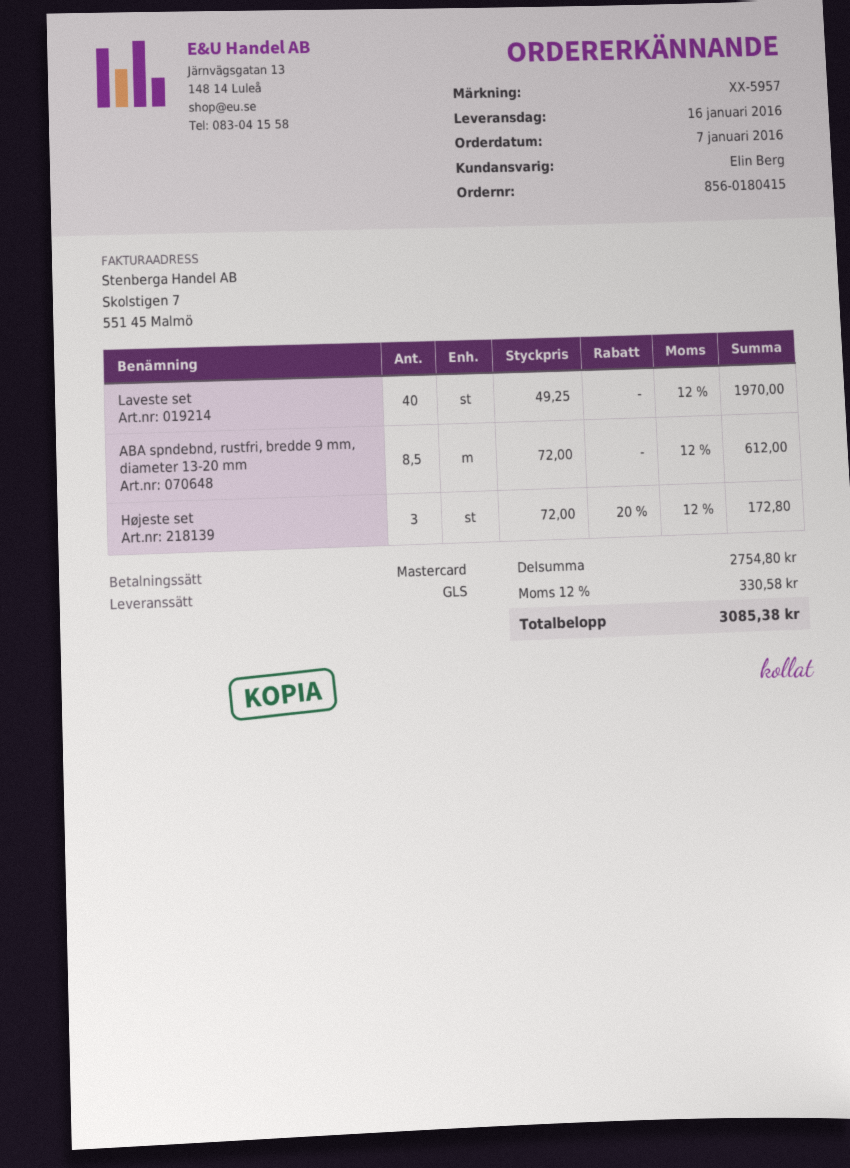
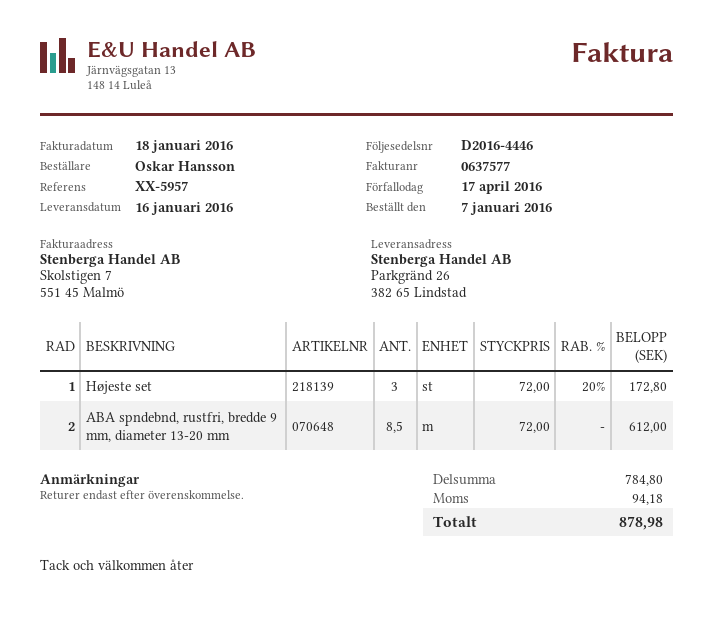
Laveste set: 40 x 49.25 = 1970.00 -> none
subtotal: 2754.80 -> 784.80
tax: 330.58 -> 94.18
total: 3085.38 -> 878.98

